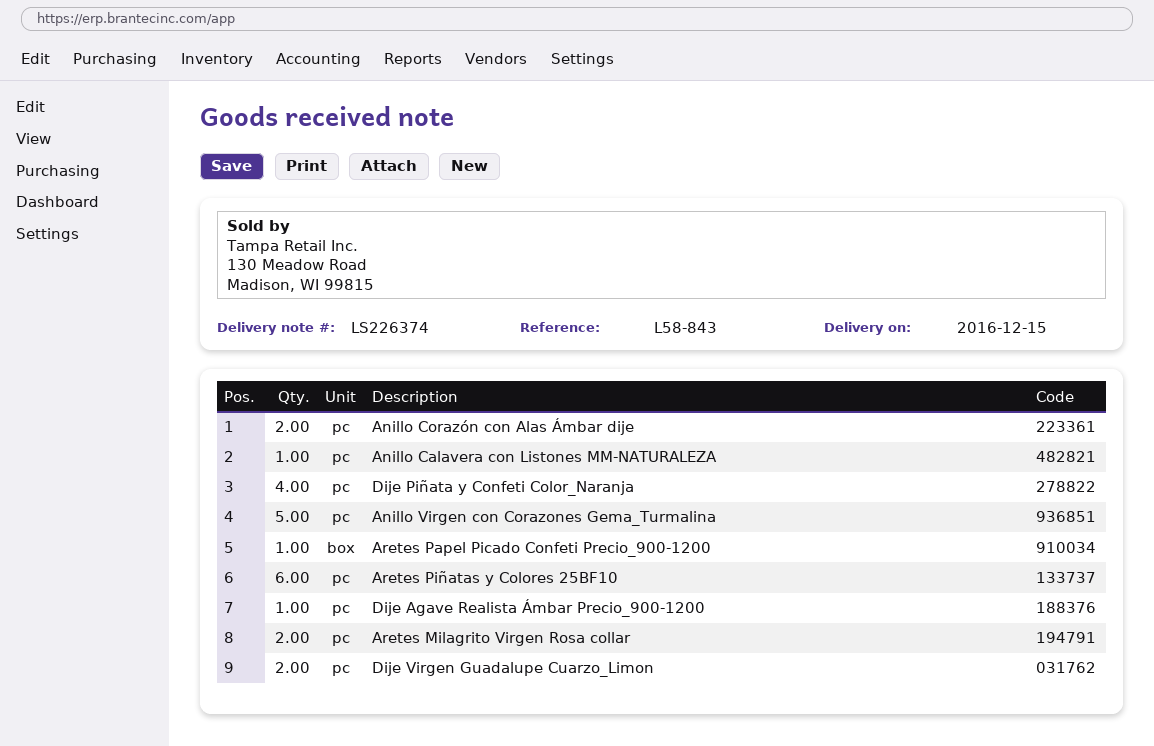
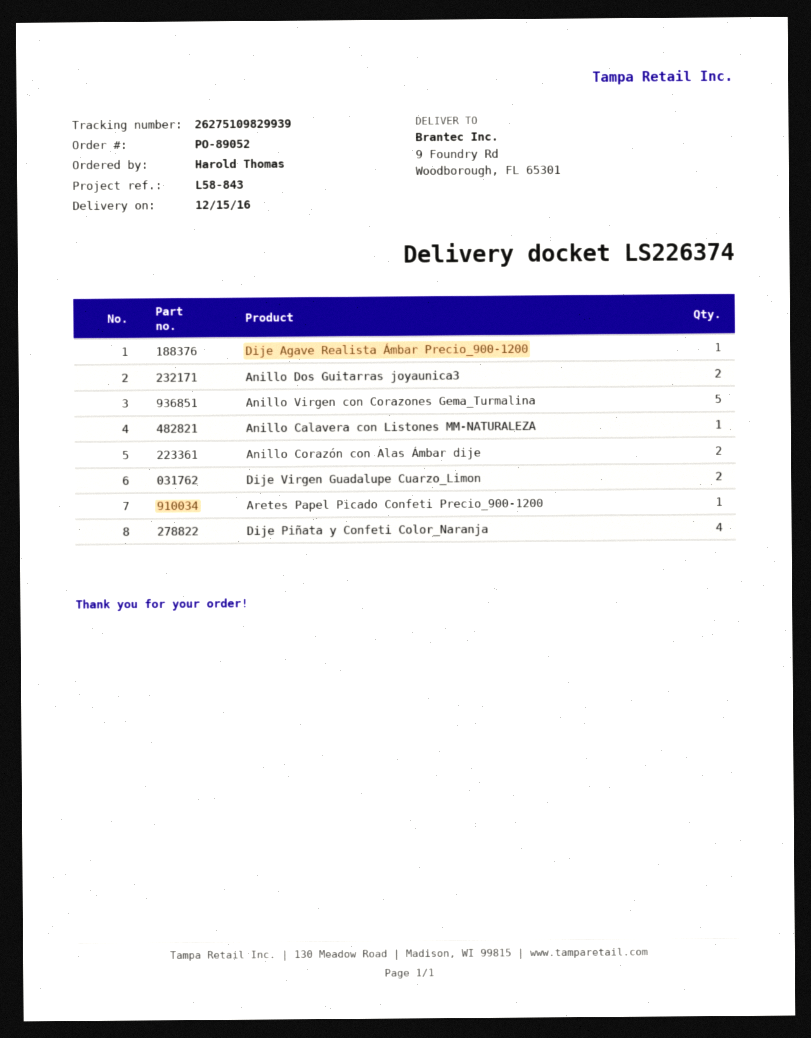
Aretes Piñatas y Colores 25BF10: 6 -> none
Aretes Milagrito Virgen Rosa collar: 2 -> none
Anillo Dos Guitarras joyaunica3: none -> 2

